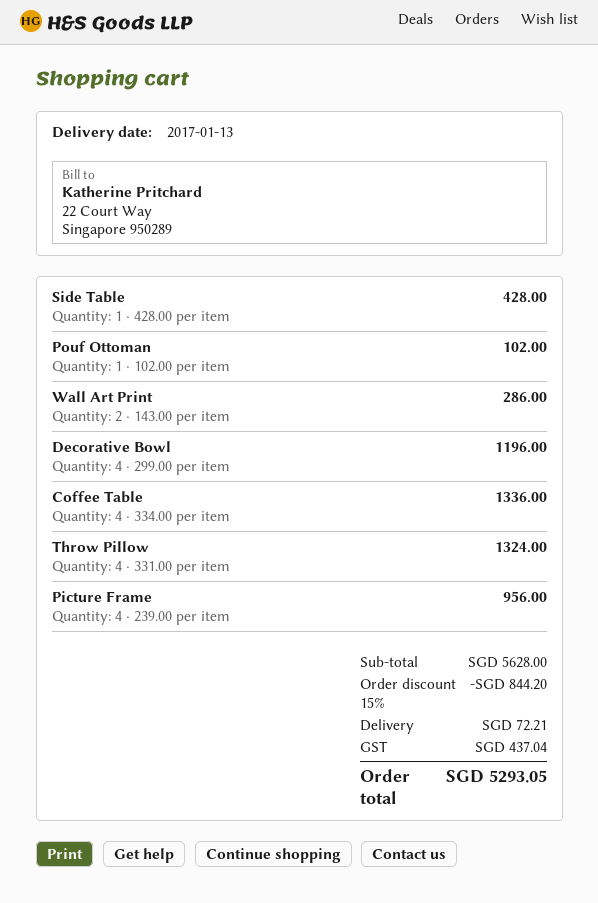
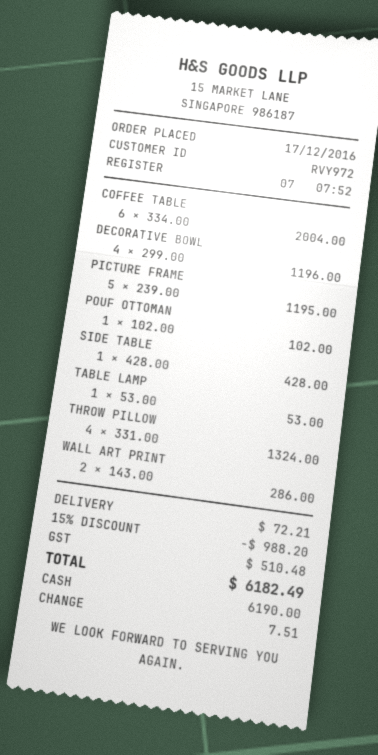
Coffee Table: 4 x 334.00 = 1336.00 -> 6 x 334.00 = 2004.00
Picture Frame: 4 x 239.00 = 956.00 -> 5 x 239.00 = 1195.00
TABLE LAMP: none -> 1 x 53.00 = 53.00
discount: 15% = 844.20 -> 15% = 988.20
tax: 437.04 -> 510.48
total: 5293.05 -> 6182.49

